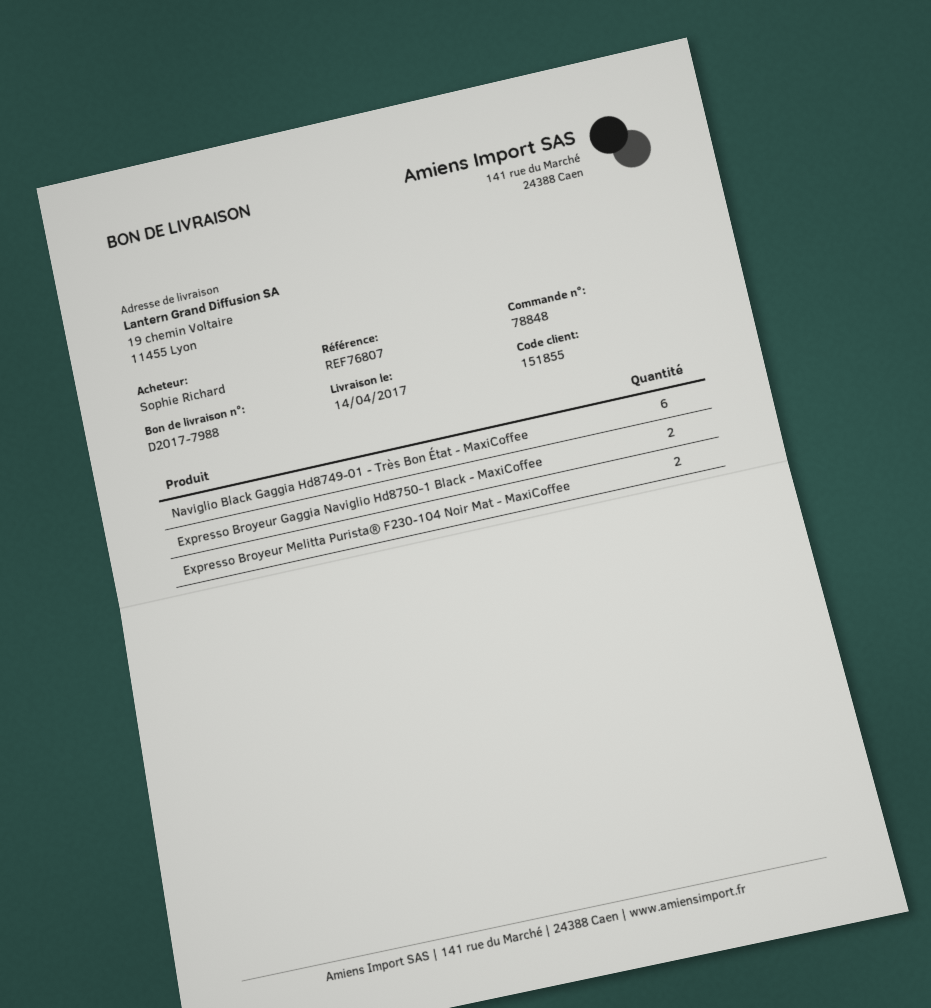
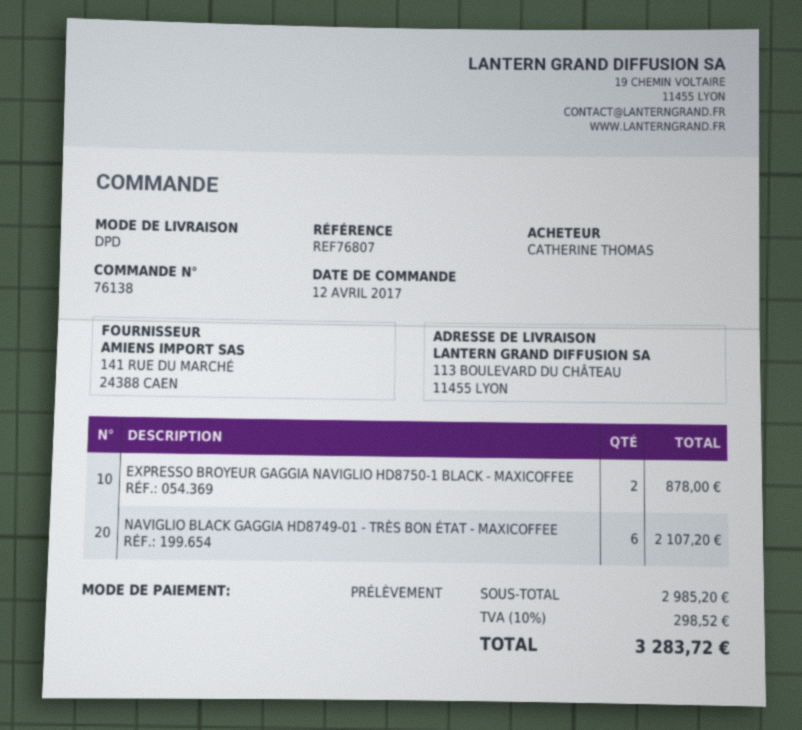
order number: 78848 -> 76138
ordered by: Sophie Richard -> CATHERINE THOMAS
ship to: 19 chemin Voltaire, 11455 Lyon -> 113 BOULEVARD DU CHÂTEAU, 11455 LYON
Expresso Broyeur Melitta Purista® F230-104 Noir Mat - MaxiCoffee: 2 -> none

